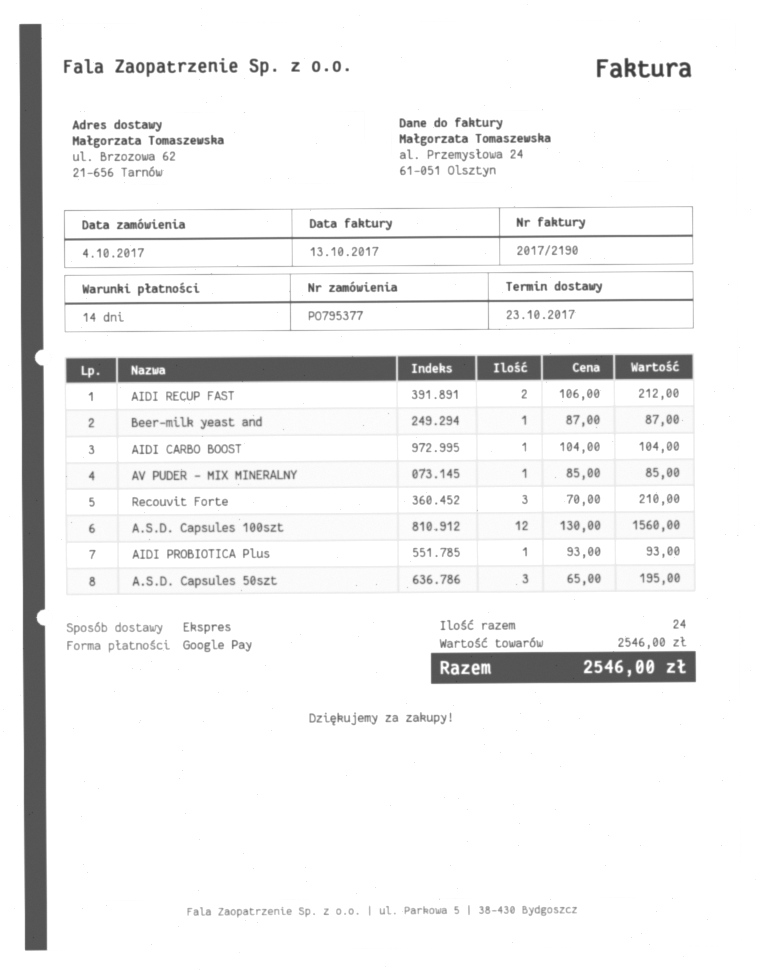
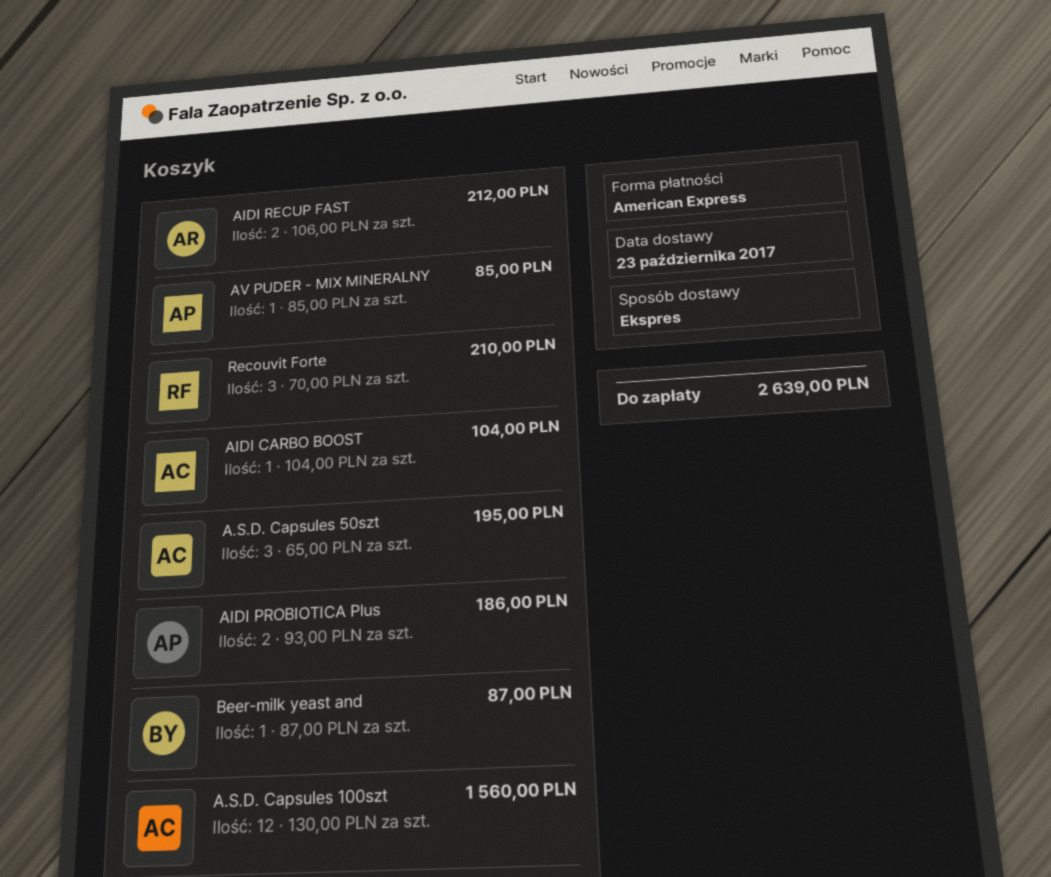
payment method: Google Pay -> American Express
AIDI PROBIOTICA Plus: 1 x 93.00 = 93.00 -> 2 x 93.00 = 186.00
total: 2546.00 -> 2639.00

